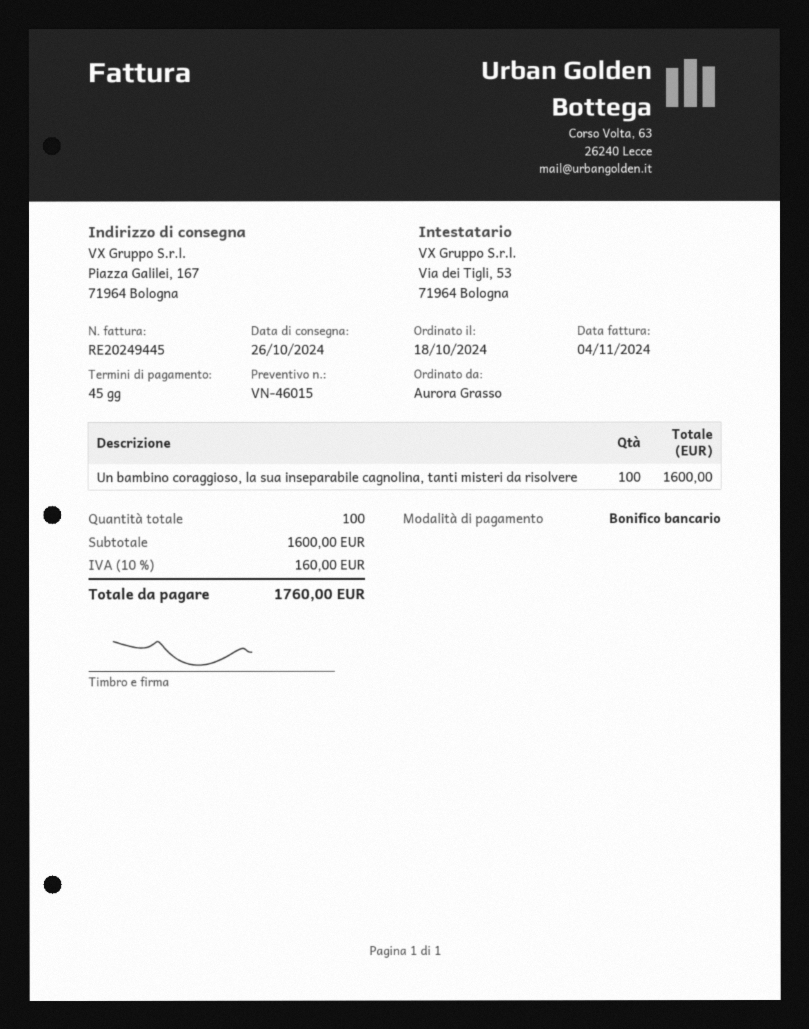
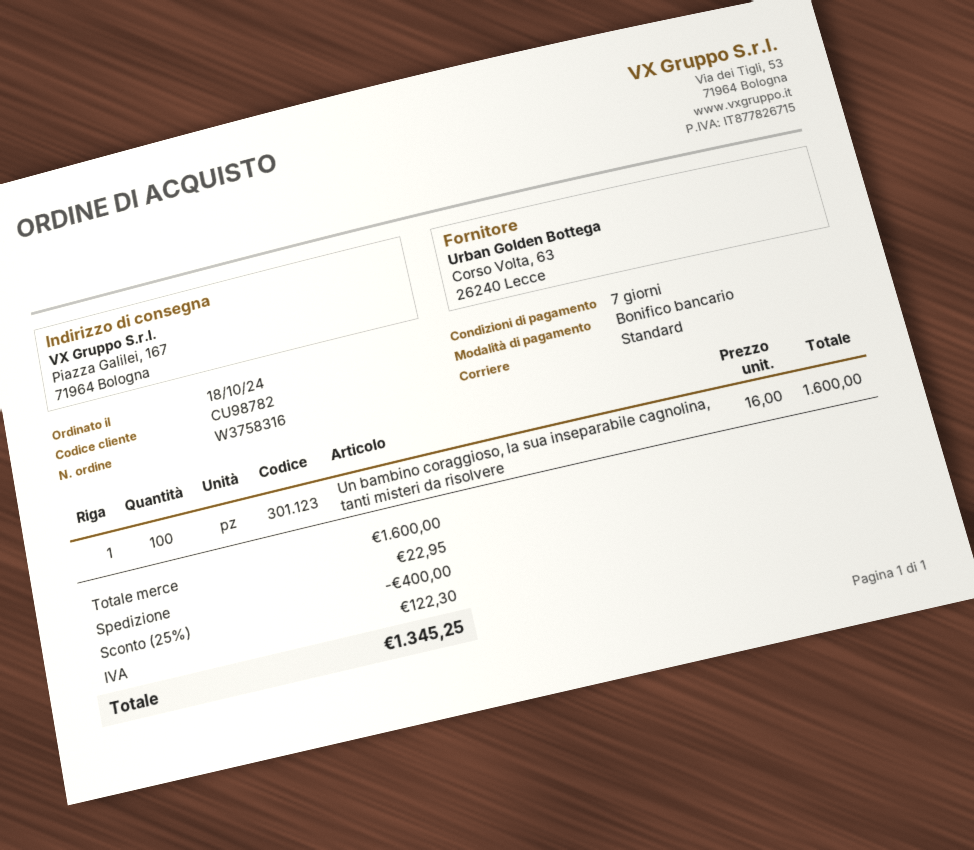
payment terms: 45 days -> 7 days
discount: none -> 25% = 400.00
shipping: none -> 22.95
tax: 160.00 -> 122.30
total: 1760.00 -> 1345.25

